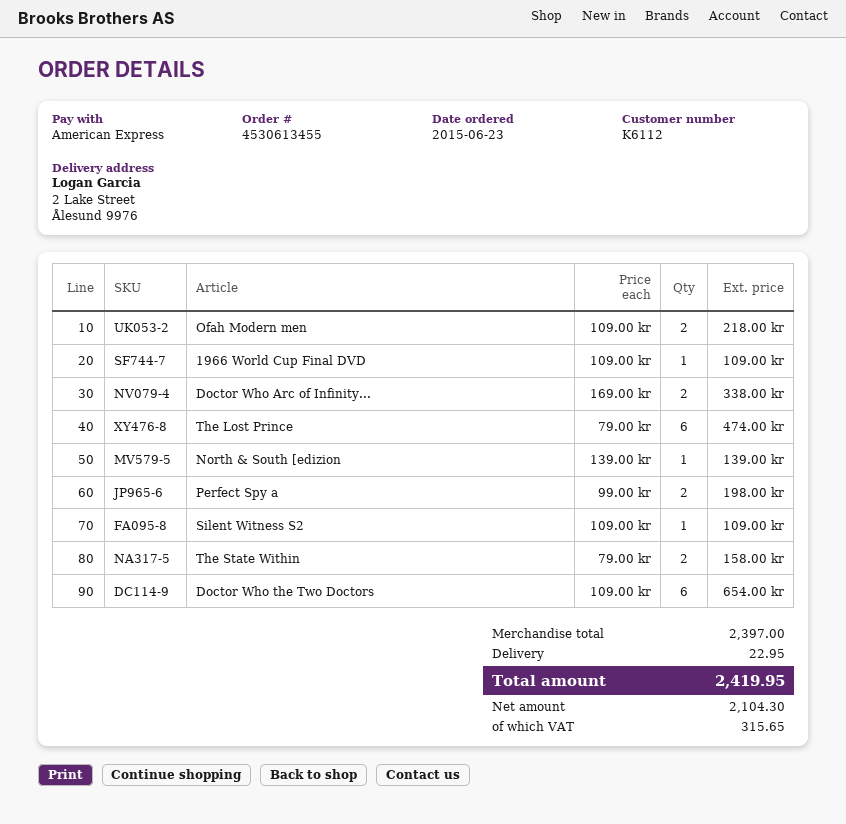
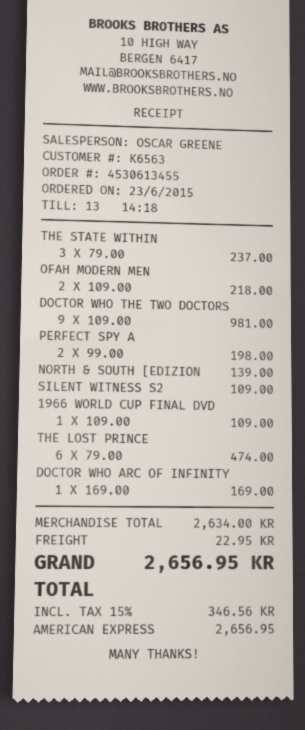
customer number: K6112 -> K6563
Doctor Who Arc of Infinity...: 2 x 169.00 = 338.00 -> 1 x 169.00 = 169.00
The State Within: 2 x 79.00 = 158.00 -> 3 x 79.00 = 237.00
Doctor Who the Two Doctors: 6 x 109.00 = 654.00 -> 9 x 109.00 = 981.00
subtotal: 2397.00 -> 2634.00
tax: 315.65 -> 346.56
total: 2419.95 -> 2656.95

